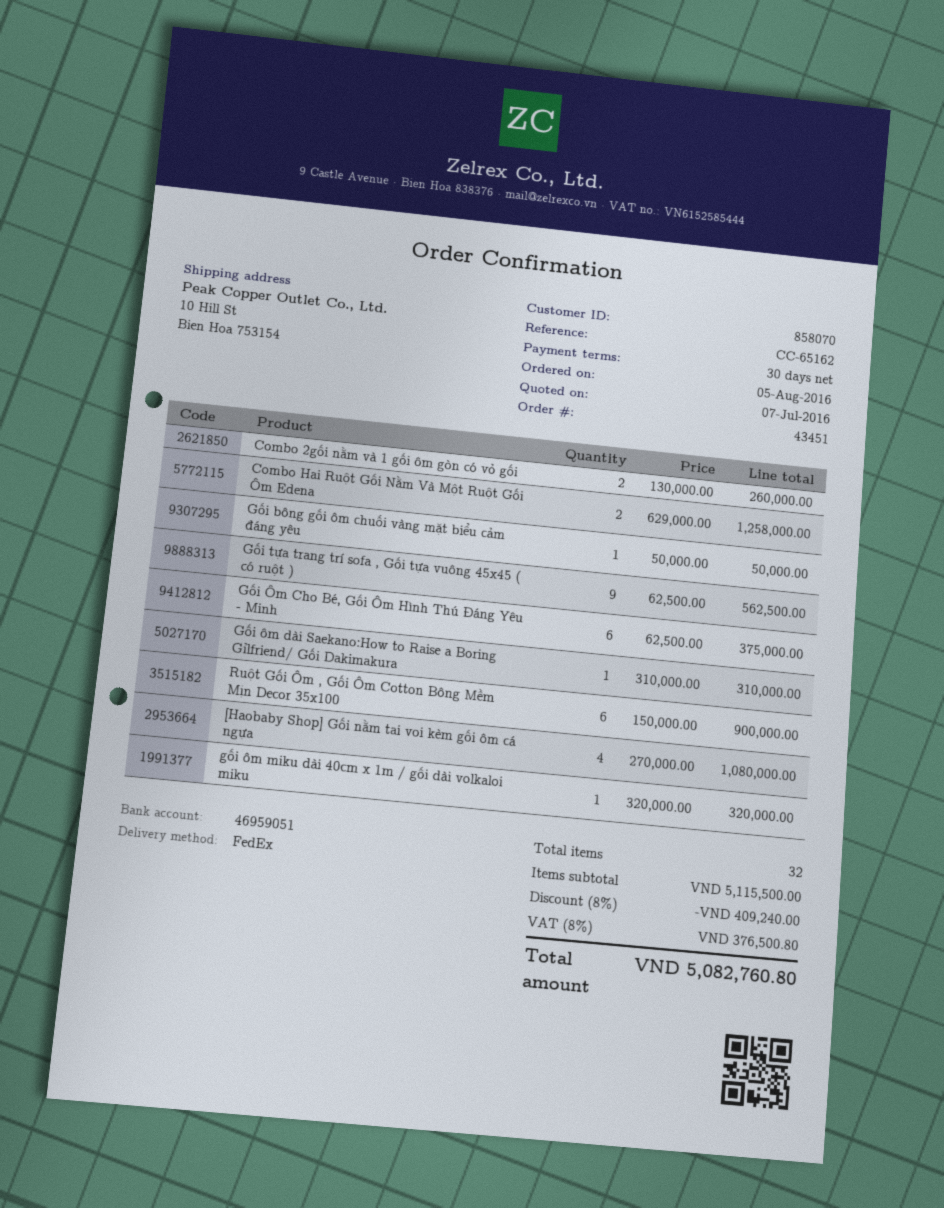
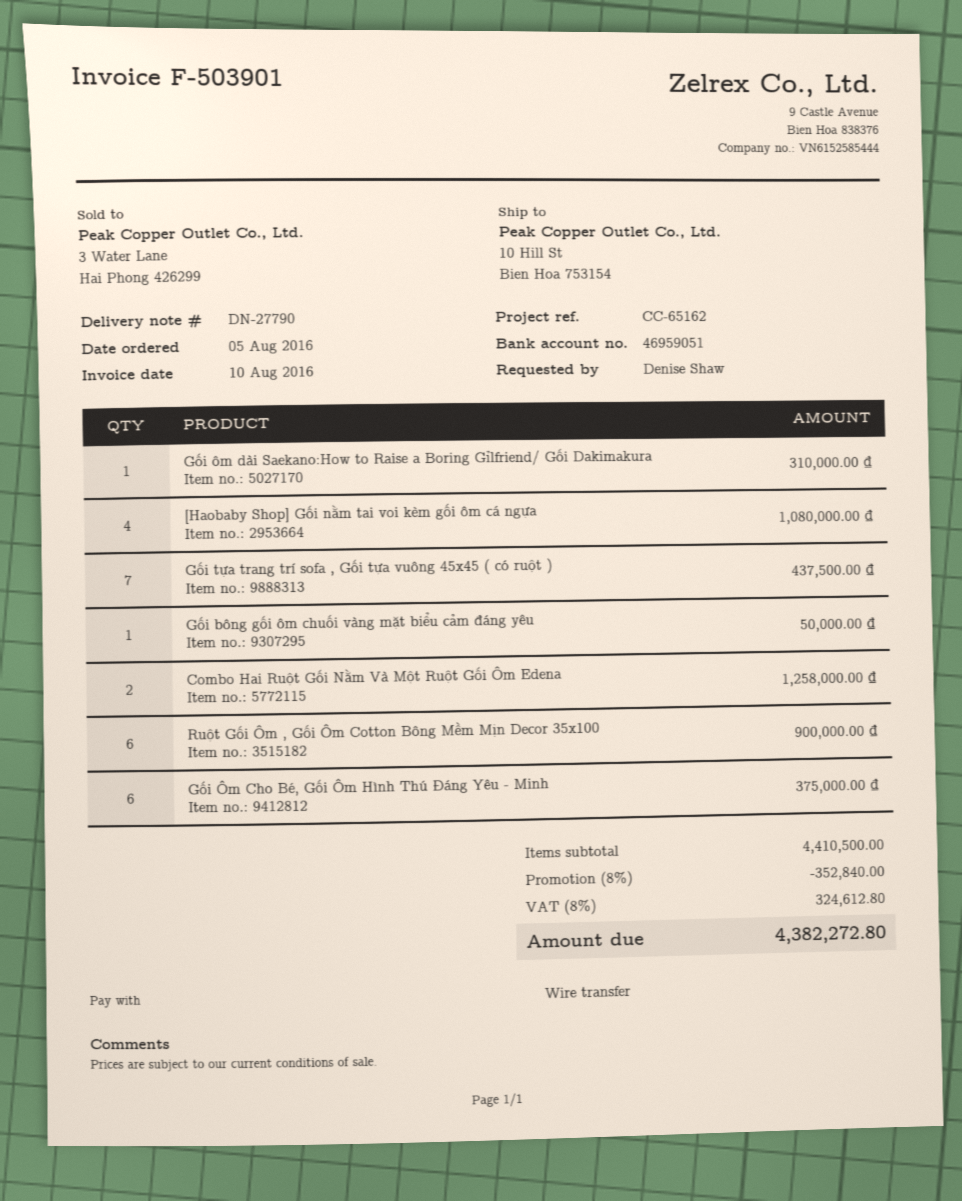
Combo 2gối nằm và 1 gối ôm gòn có vỏ gối: 2 for 260000.00 -> none
Gối tựa trang trí sofa , Gối tựa vuông 45x45 ( có ruột ): 9 for 562500.00 -> 7 for 437500.00
gối ôm miku dài 40cm x 1m / gối dài volkaloi miku: 1 for 320000.00 -> none
subtotal: 5115500.00 -> 4410500.00
discount: 8% = 409240.00 -> 8% = 352840.00
tax: 8% = 376500.80 -> 8% = 324612.80
total: 5082760.80 -> 4382272.80

